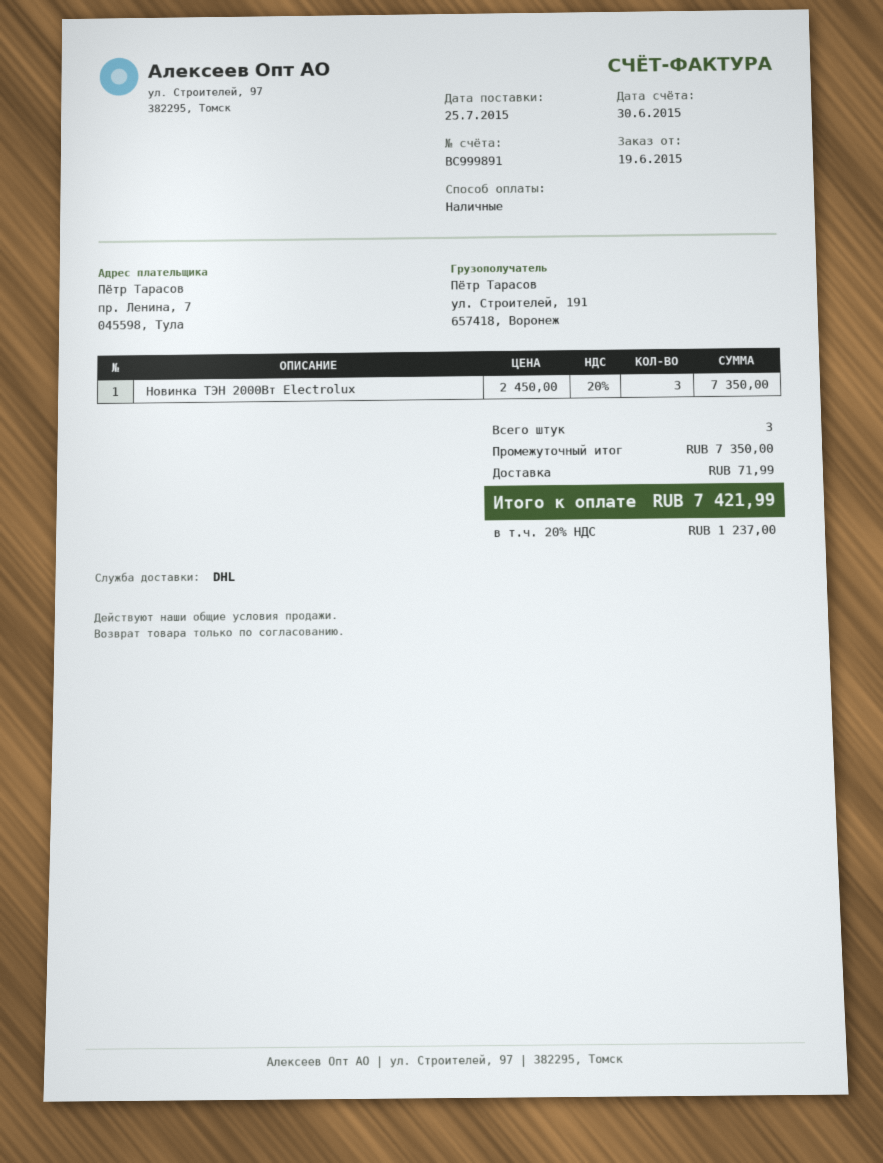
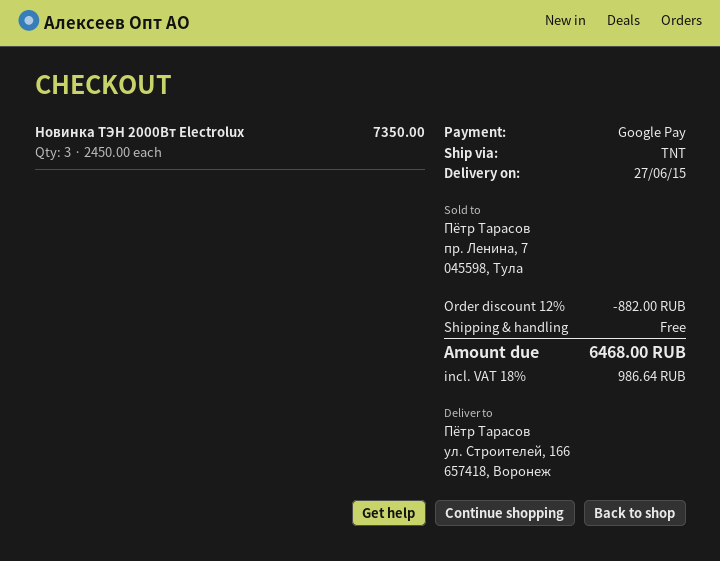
delivery date: 2015-07-25 -> 2015-06-27
payment method: cash -> Google Pay
shipping method: DHL -> TNT
ship to: ул. Строителей, 191, 657418, Воронеж -> ул. Строителей, 166, 657418, Воронеж
discount: none -> 12% = 882.00
shipping: 71.99 -> 0.00
tax: 20% = 1237.00 -> 18% = 986.64
total: 7421.99 -> 6468.00

